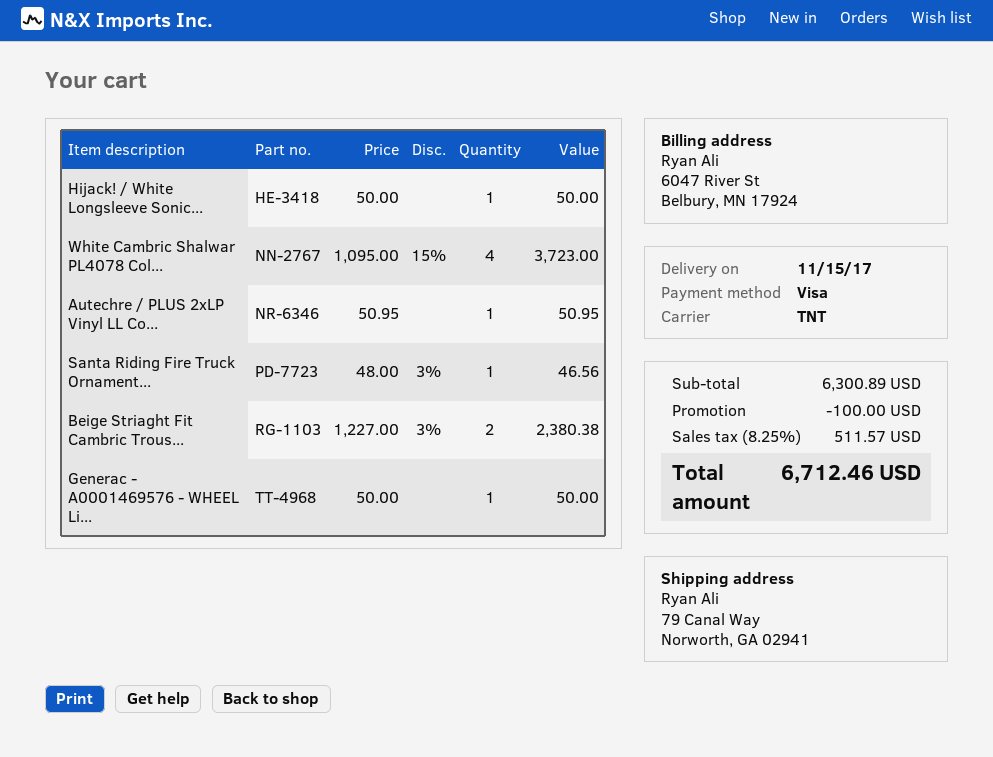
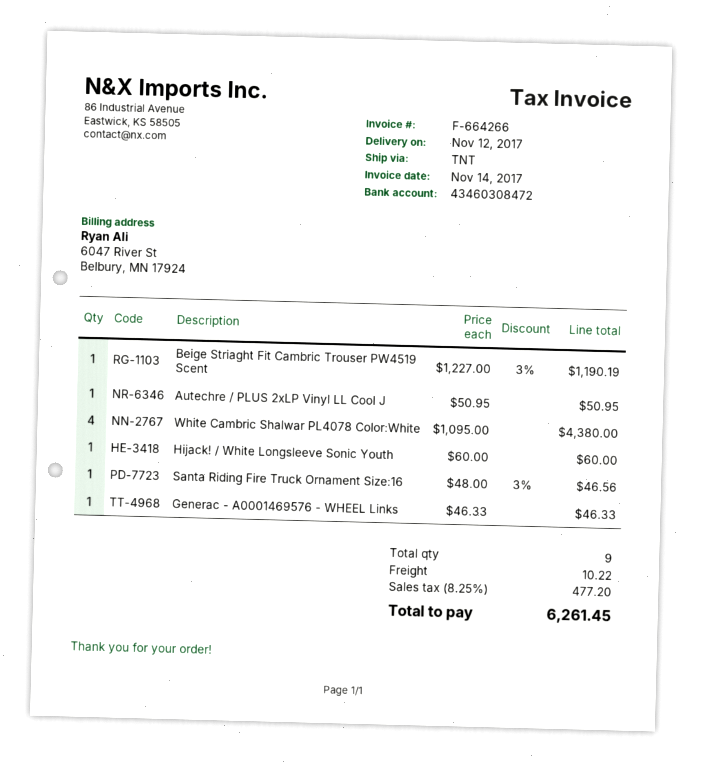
delivery date: 2017-11-15 -> 2017-11-12
Hijack! / White Longsleeve Sonic...: 1 x 50.00 = 50.00 -> 1 x 60.00 = 60.00
White Cambric Shalwar PL4078 Col...: 4 x 1095.00 - 15% = 3723.00 -> 4 x 1095.00 = 4380.00
Beige Striaght Fit Cambric Trous...: 2 x 1227.00 - 3% = 2380.38 -> 1 x 1227.00 - 3% = 1190.19
Generac - A0001469576 - WHEEL Li...: 1 x 50.00 = 50.00 -> 1 x 46.33 = 46.33
discount: 100.00 -> none
shipping: none -> 10.22
tax: 8.25% = 511.57 -> 8.25% = 477.20
total: 6712.46 -> 6261.45

